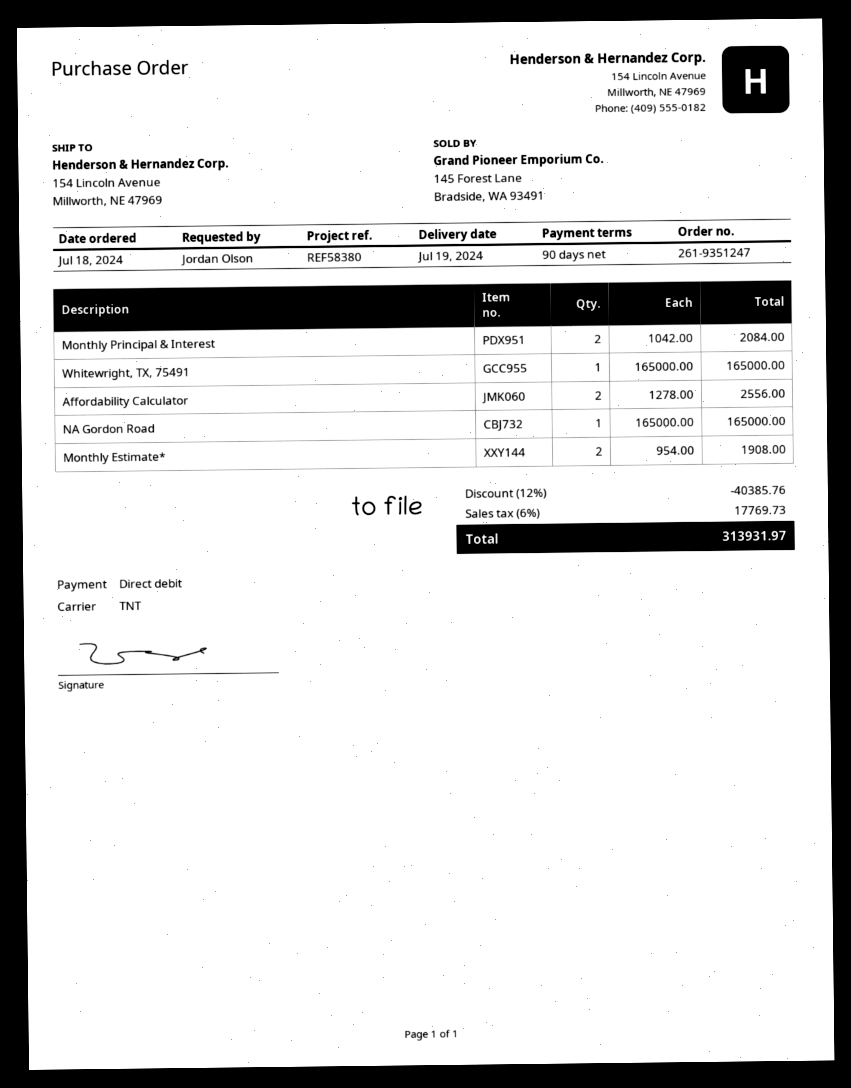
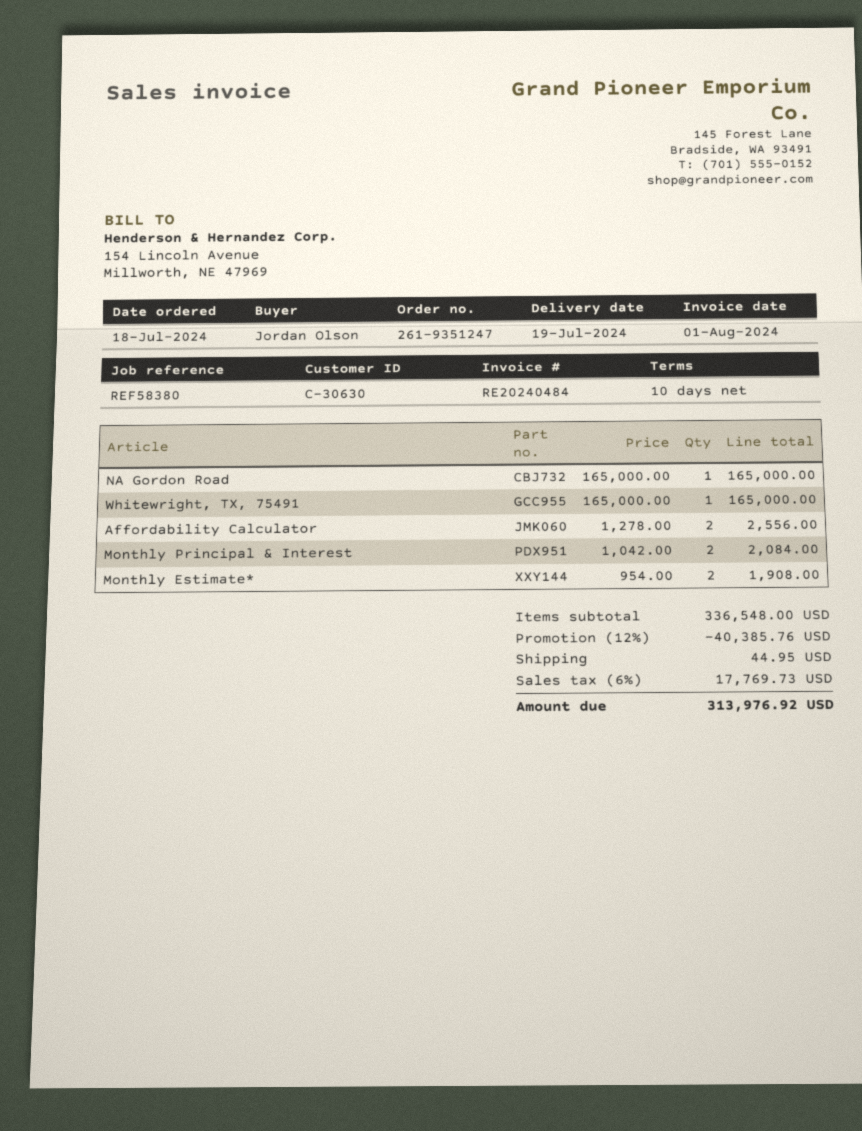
payment terms: 90 days -> 10 days
shipping: none -> 44.95
total: 313931.97 -> 313976.92

